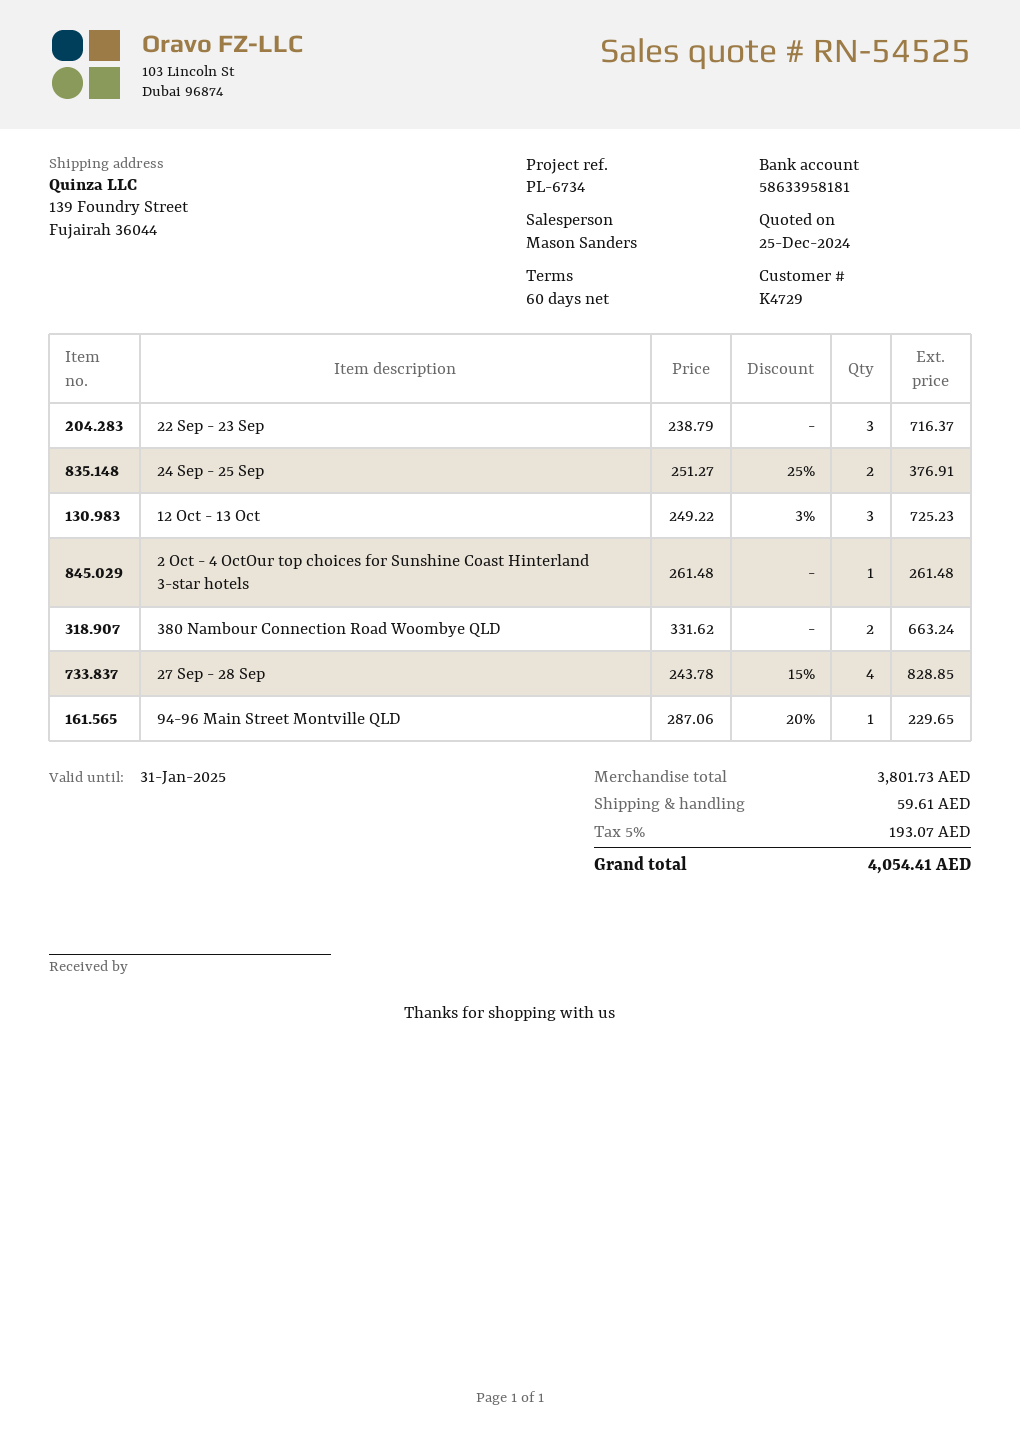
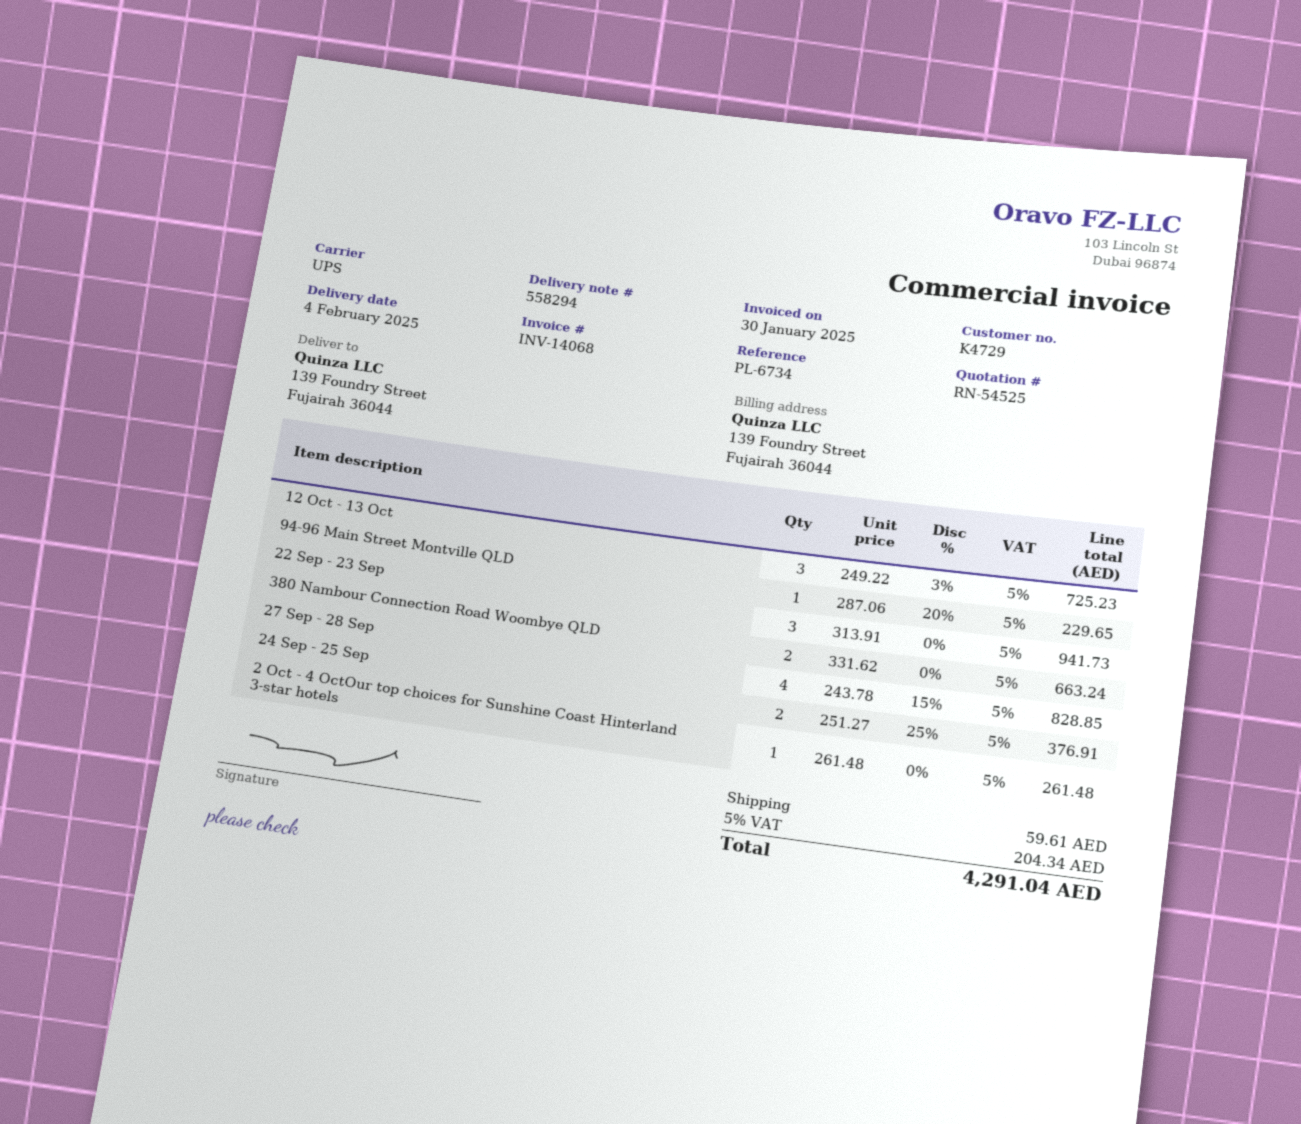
22 Sep - 23 Sep: 3 x 238.79 = 716.37 -> 3 x 313.91 = 941.73
tax: 5% = 193.07 -> 5% = 204.34
total: 4054.41 -> 4291.04

